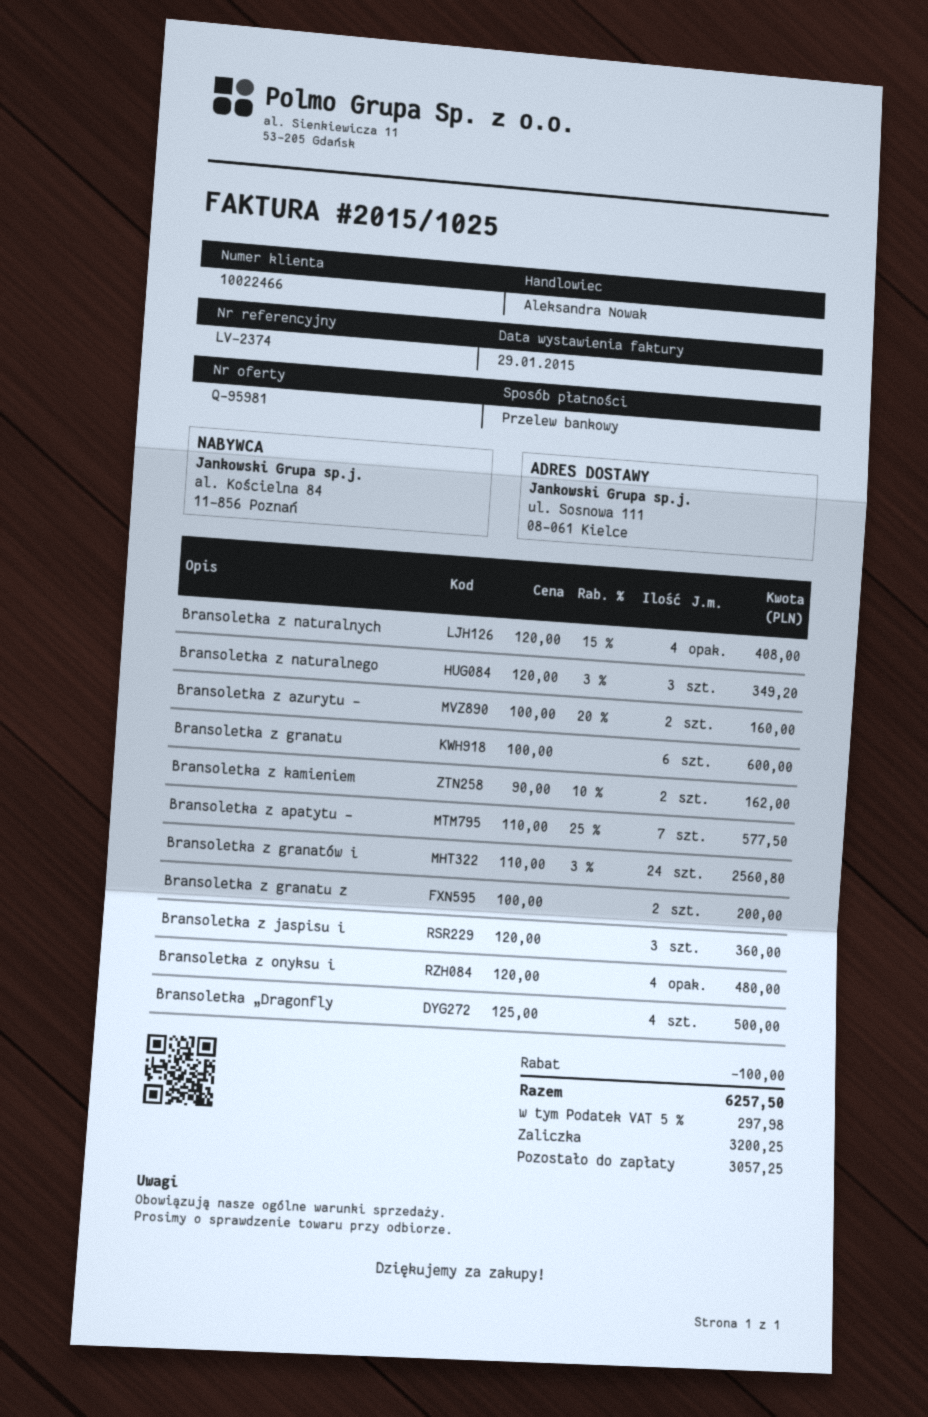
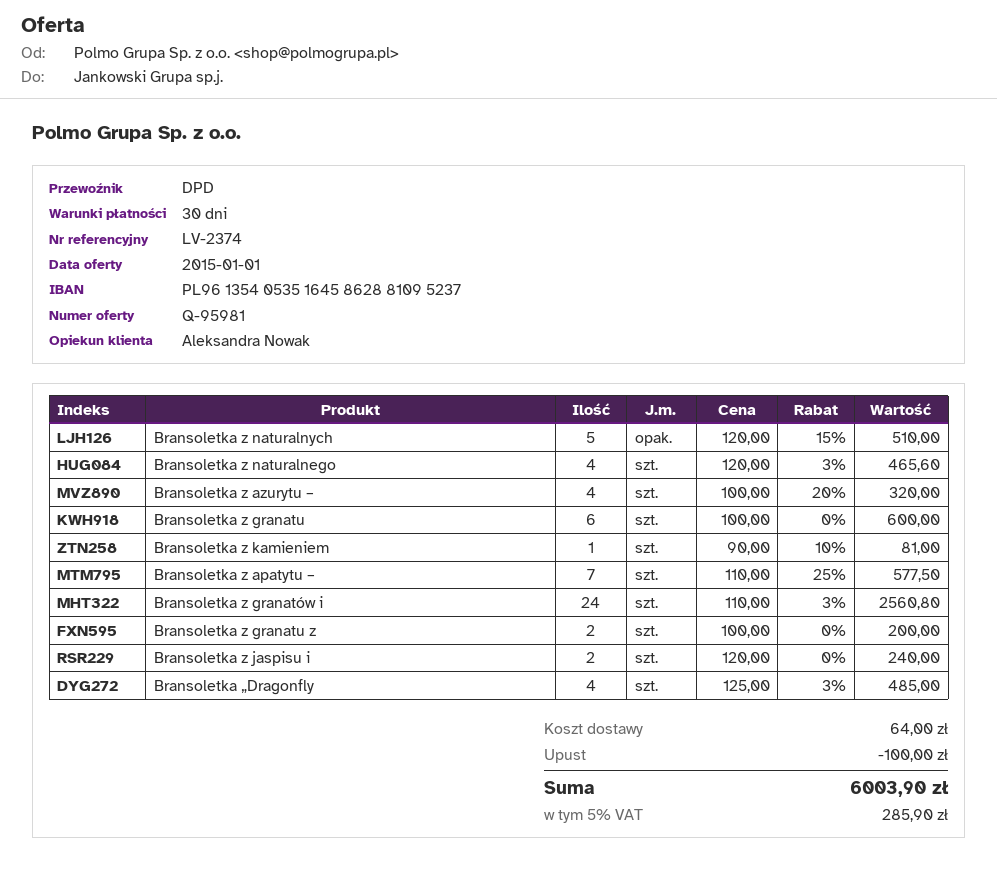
Bransoletka z naturalnych: 4 x 120.00 - 15% = 408.00 -> 5 x 120.00 - 15% = 510.00
Bransoletka z naturalnego: 3 x 120.00 - 3% = 349.20 -> 4 x 120.00 - 3% = 465.60
Bransoletka z azurytu –: 2 x 100.00 - 20% = 160.00 -> 4 x 100.00 - 20% = 320.00
Bransoletka z kamieniem: 2 x 90.00 - 10% = 162.00 -> 1 x 90.00 - 10% = 81.00
Bransoletka z jaspisu i: 3 x 120.00 = 360.00 -> 2 x 120.00 = 240.00
Bransoletka z onyksu i: 4 x 120.00 = 480.00 -> none
Bransoletka „Dragonfly: 4 x 125.00 = 500.00 -> 4 x 125.00 - 3% = 485.00
shipping: none -> 64.00
tax: 5% = 297.98 -> 5% = 285.90
total: 6257.50 -> 6003.90

